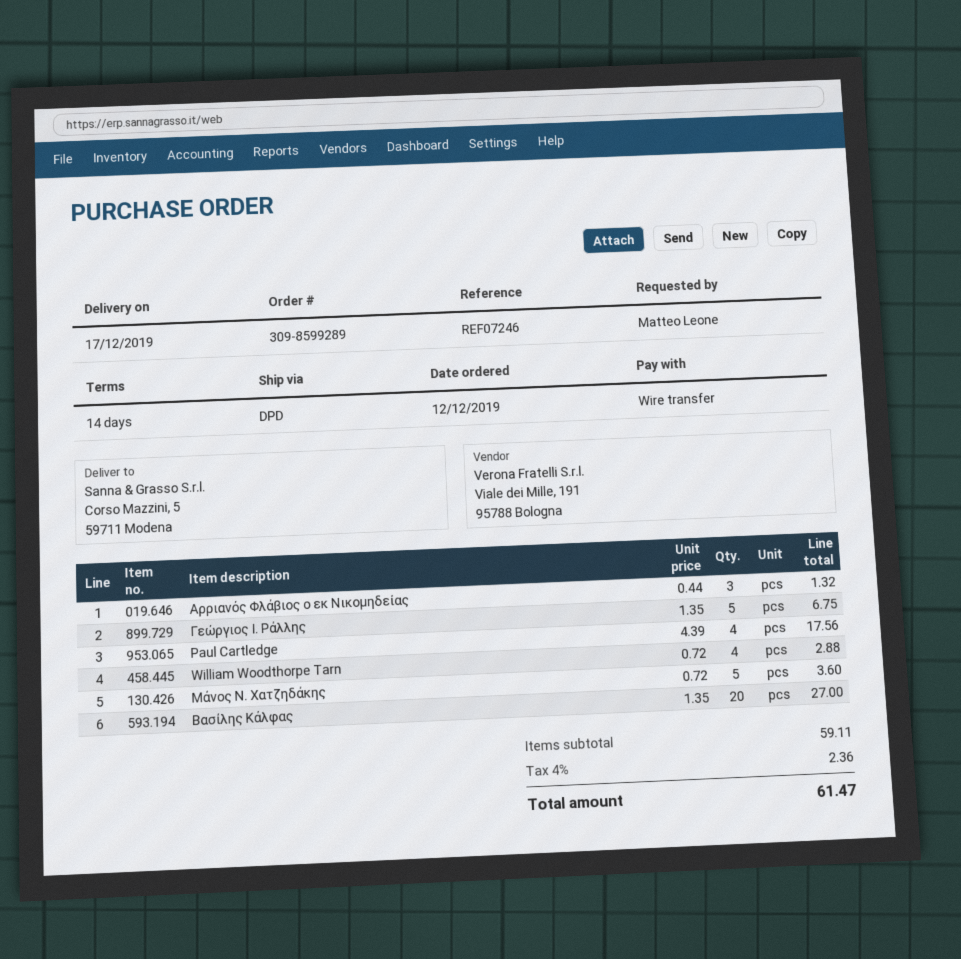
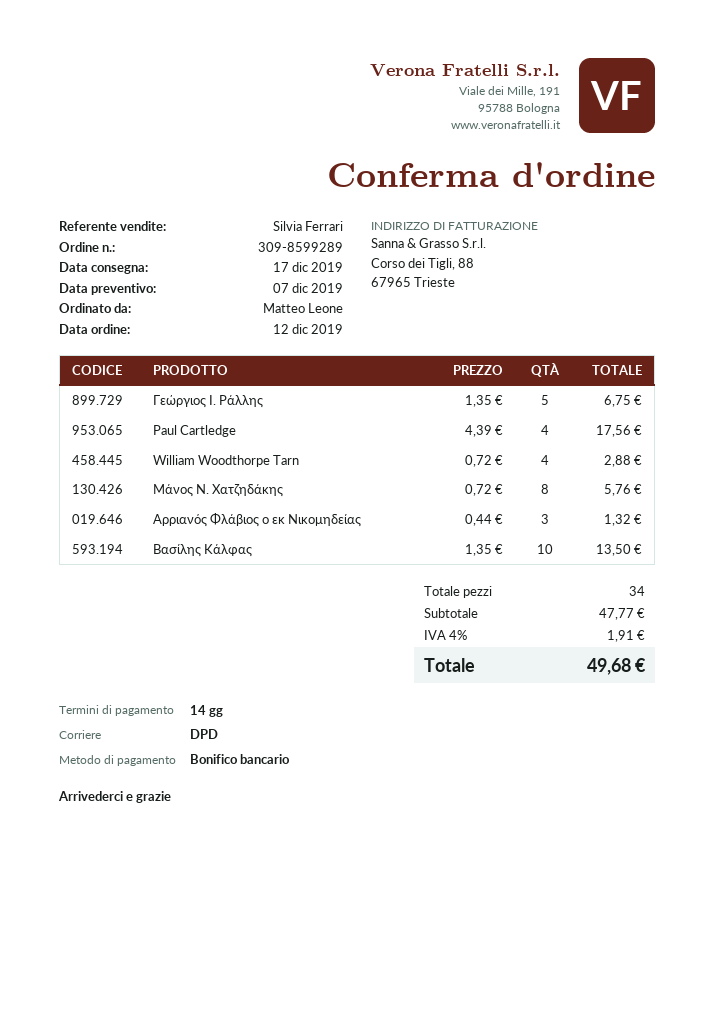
Μάνος Ν. Χατζηδάκης: 5 x 0.72 = 3.60 -> 8 x 0.72 = 5.76
Βασίλης Κάλφας: 20 x 1.35 = 27.00 -> 10 x 1.35 = 13.50
subtotal: 59.11 -> 47.77
tax: 4% = 2.36 -> 4% = 1.91
total: 61.47 -> 49.68

